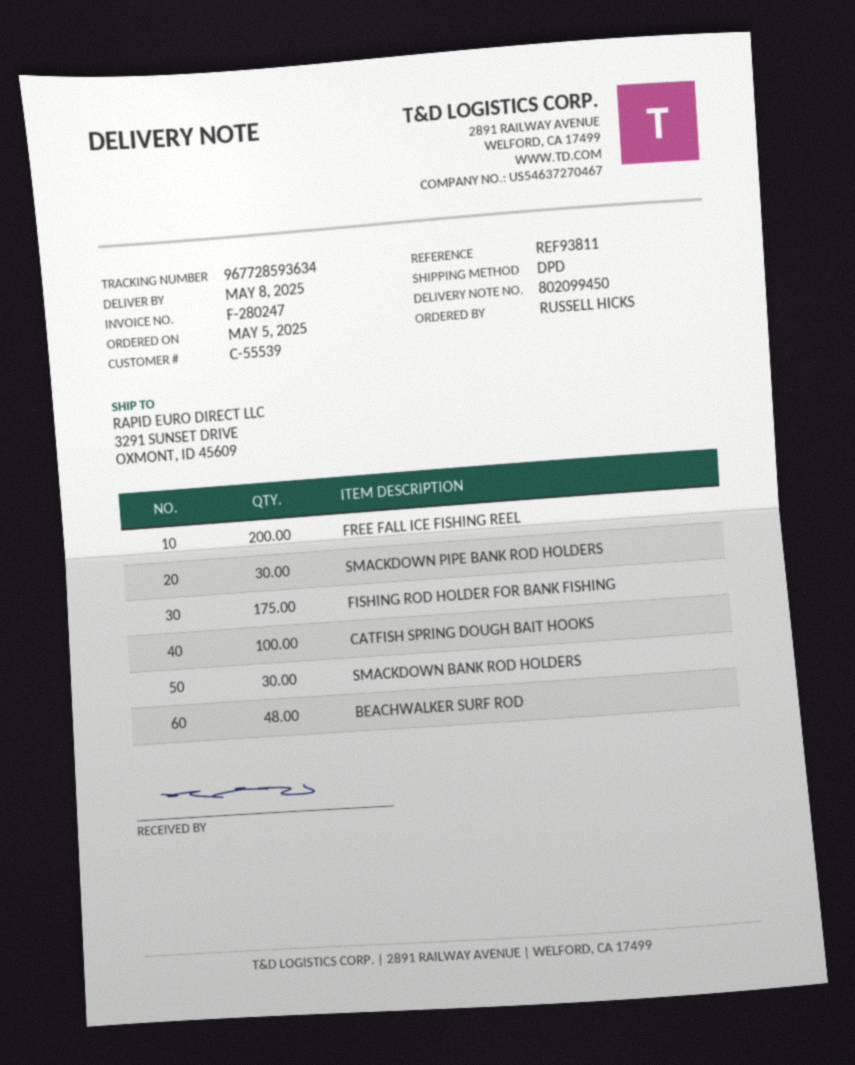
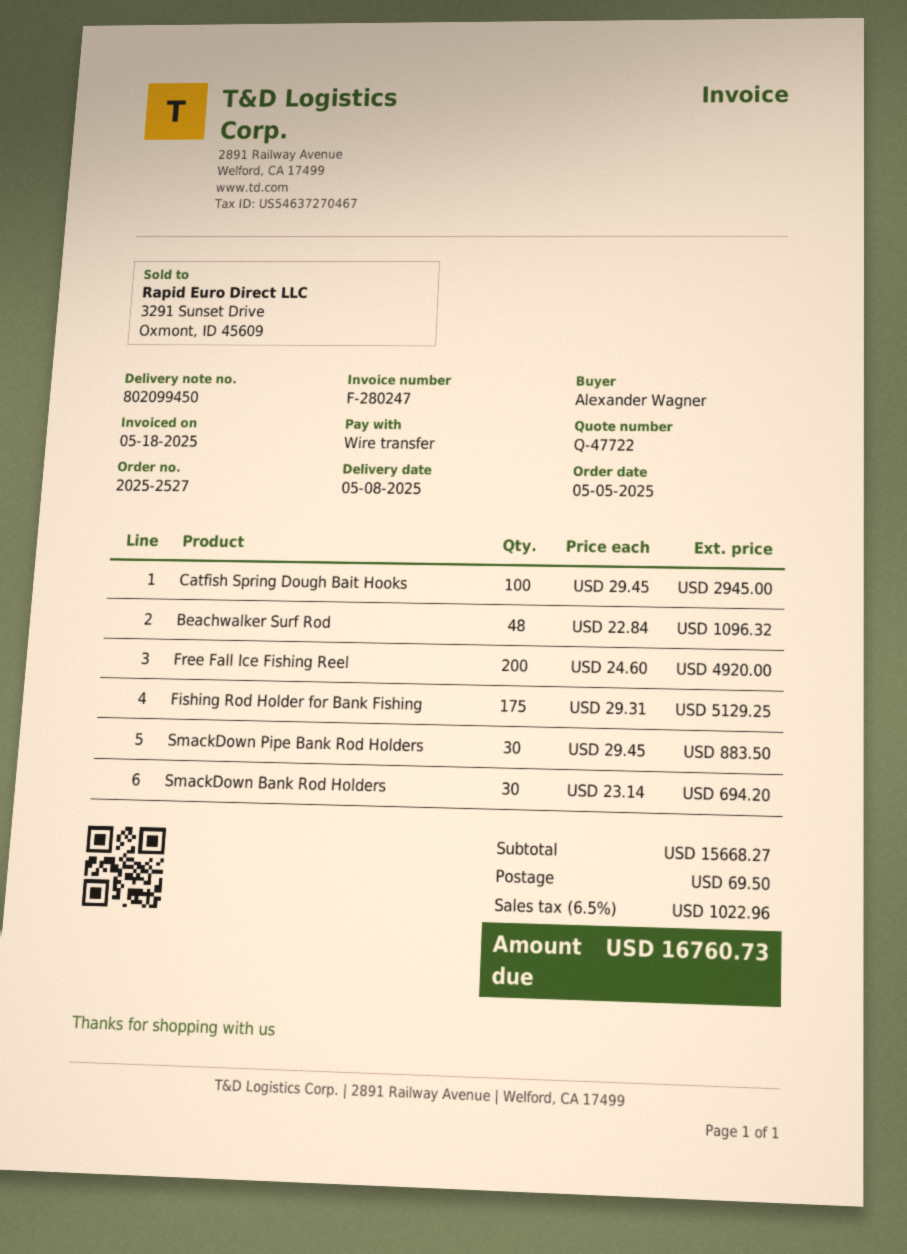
ordered by: RUSSELL HICKS -> Alexander Wagner

